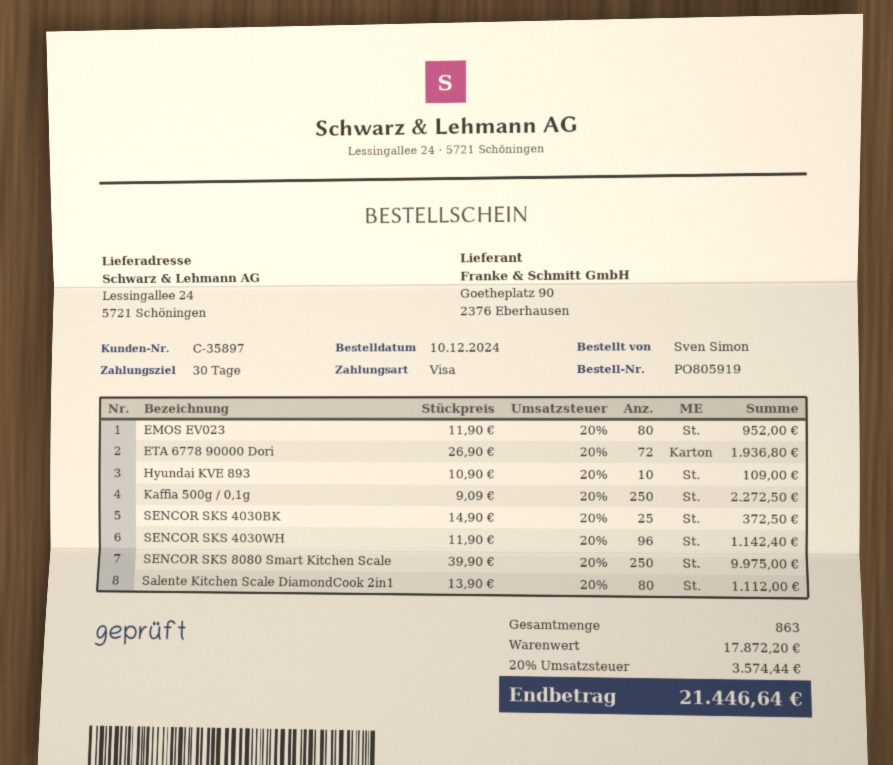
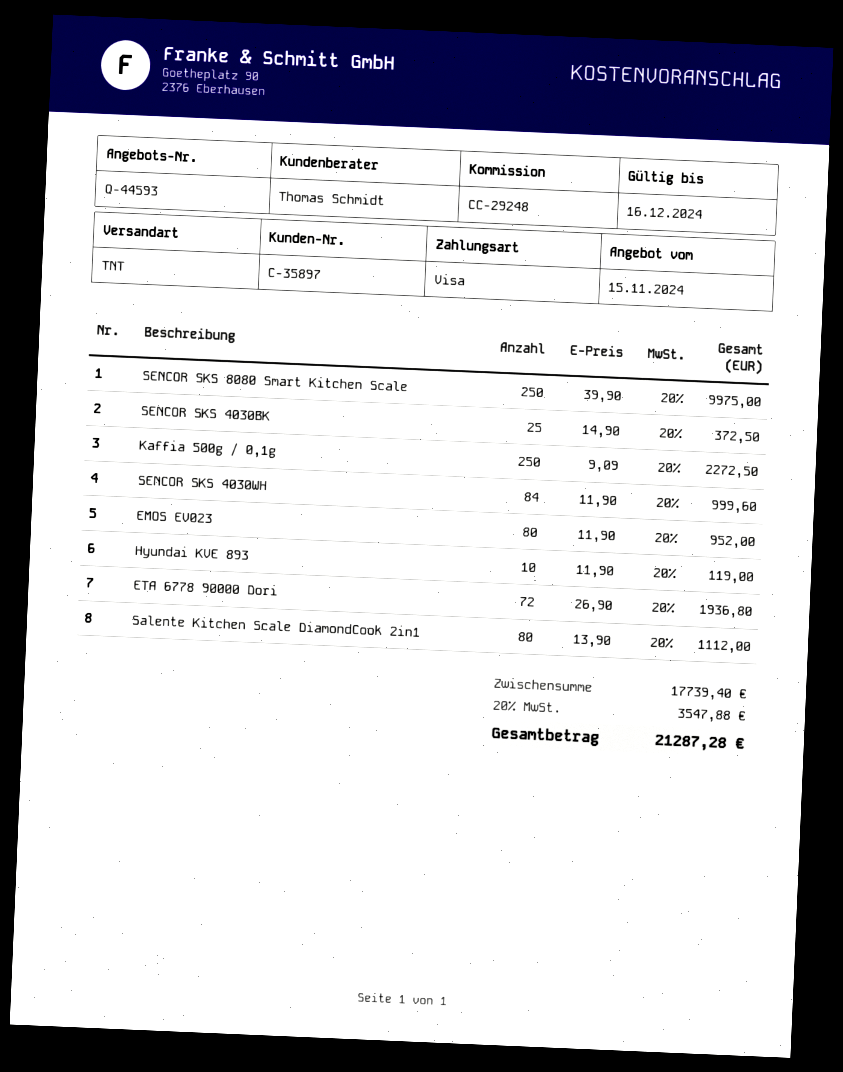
Hyundai KVE 893: 10 x 10.90 = 109.00 -> 10 x 11.90 = 119.00
SENCOR SKS 4030WH: 96 x 11.90 = 1142.40 -> 84 x 11.90 = 999.60
subtotal: 17872.20 -> 17739.40
tax: 20% = 3574.44 -> 20% = 3547.88
total: 21446.64 -> 21287.28

